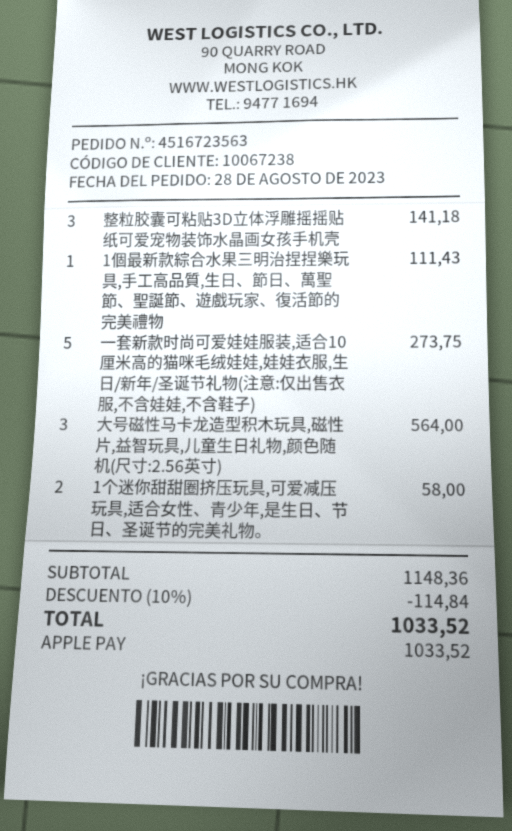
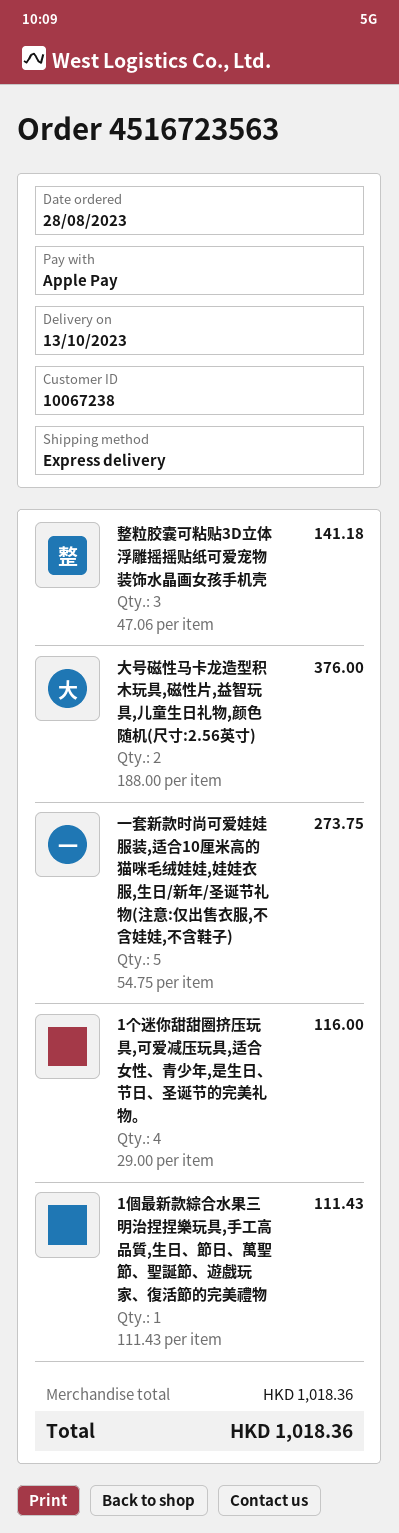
大号磁性马卡龙造型积木玩具,磁性片,益智玩具,儿童生日礼物,颜色随机(尺寸:2.56英寸): 3 for 564.00 -> 2 for 376.00
1个迷你甜甜圈挤压玩具,可爱减压玩具,适合女性、青少年,是生日、节日、圣诞节的完美礼物。: 2 for 58.00 -> 4 for 116.00
subtotal: 1148.36 -> 1018.36
discount: 10% = 114.84 -> none
total: 1033.52 -> 1018.36

